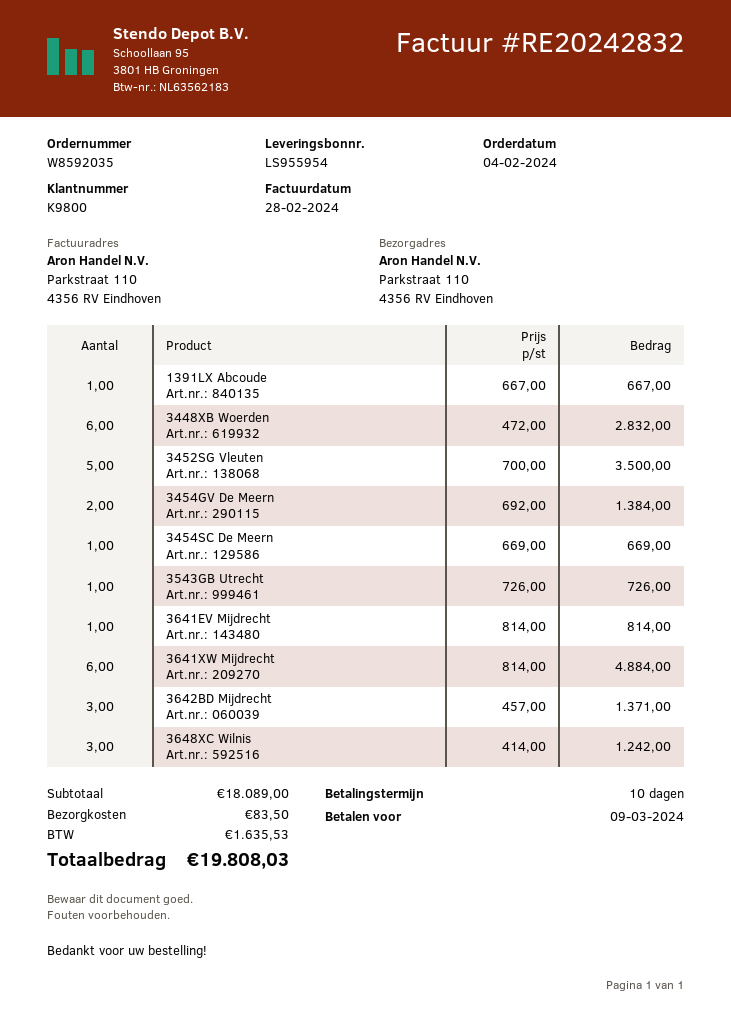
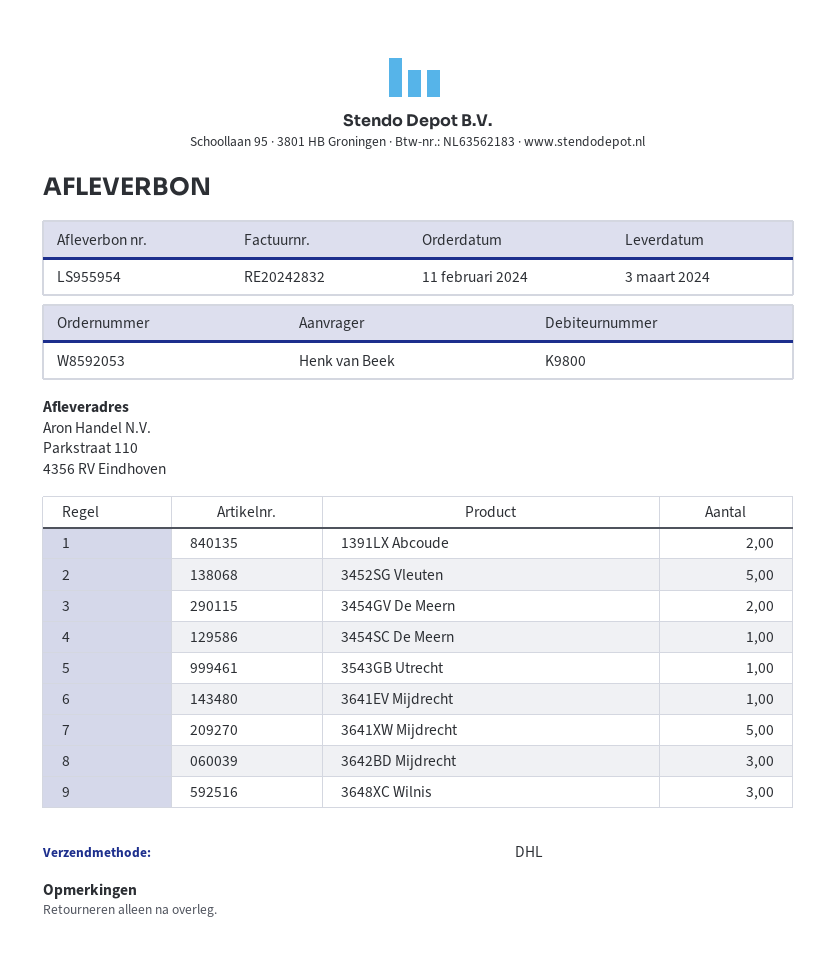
order number: W8592035 -> W8592053
order date: 2024-02-04 -> 2024-02-11
1391LX Abcoude: 1 -> 2
3448XB Woerden: 6 -> none
3641XW Mijdrecht: 6 -> 5

